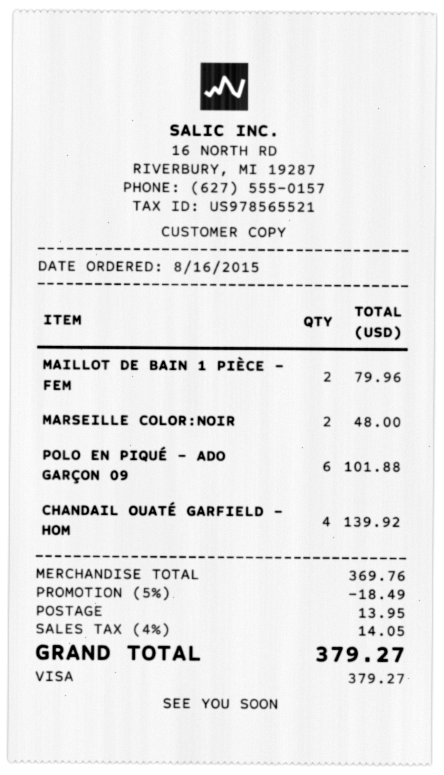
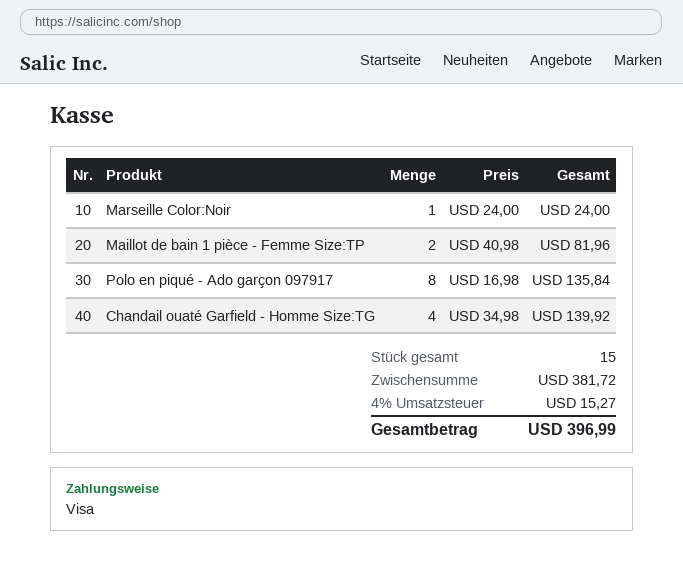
MAILLOT DE BAIN 1 PIÈCE - FEM: 2 for 79.96 -> 2 for 81.96
MARSEILLE COLOR:NOIR: 2 for 48.00 -> 1 for 24.00
POLO EN PIQUÉ - ADO GARÇON 09: 6 for 101.88 -> 8 for 135.84
subtotal: 369.76 -> 381.72
discount: 5% = 18.49 -> none
shipping: 13.95 -> none
tax: 4% = 14.05 -> 4% = 15.27
total: 379.27 -> 396.99

